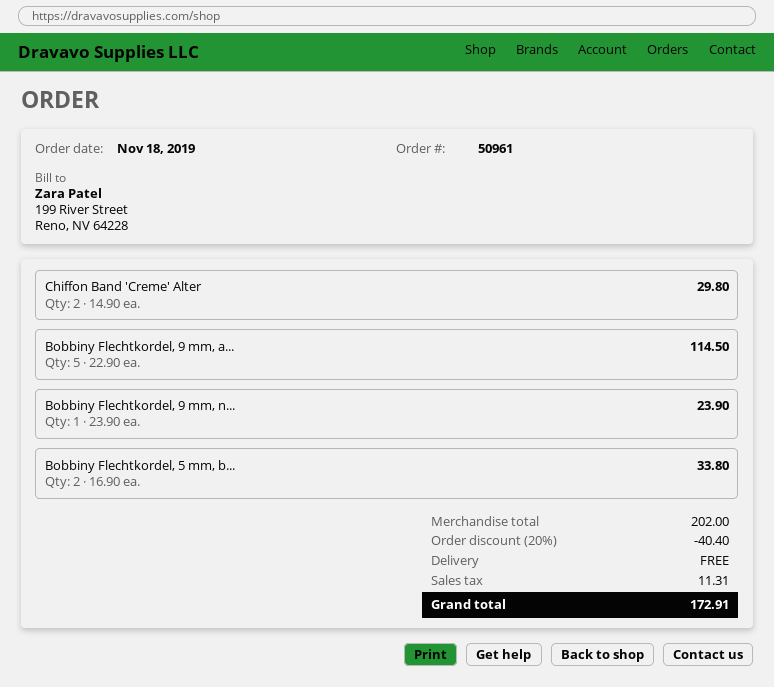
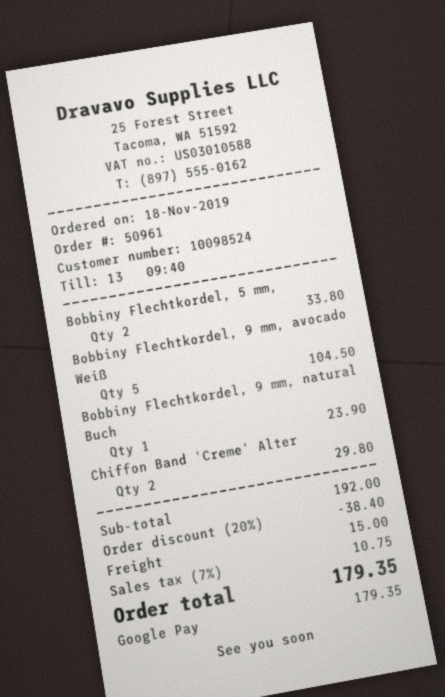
Bobbiny Flechtkordel, 9 mm, a...: 5 for 114.50 -> 5 for 104.50
subtotal: 202.00 -> 192.00
discount: 20% = 40.40 -> 20% = 38.40
shipping: 0.00 -> 15.00
tax: 11.31 -> 10.75
total: 172.91 -> 179.35

